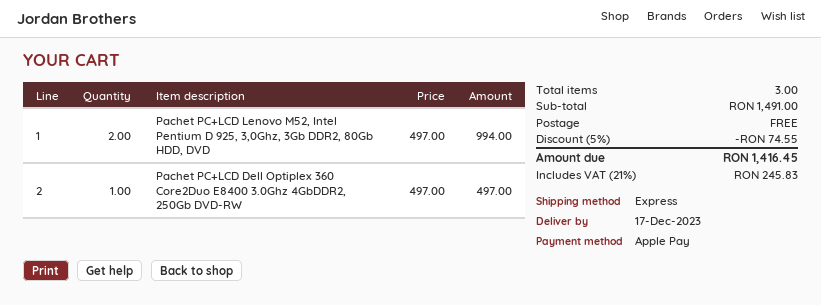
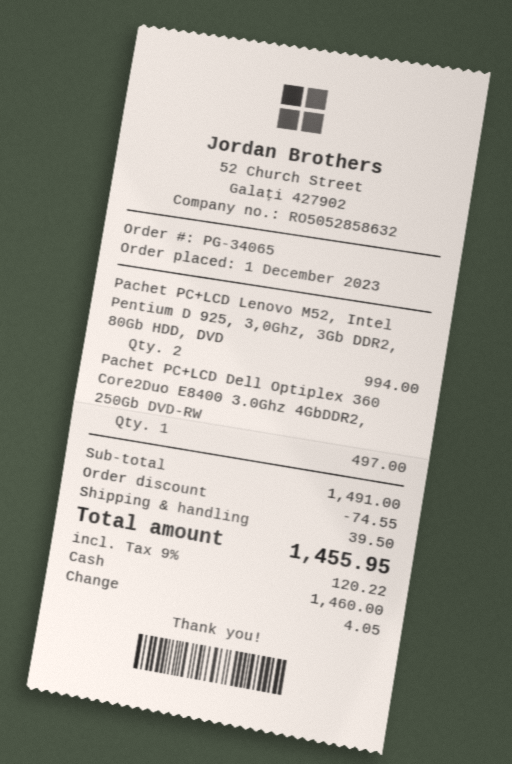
payment method: Apple Pay -> cash
shipping: 0.00 -> 39.50
tax: 21% = 245.83 -> 9% = 120.22
total: 1416.45 -> 1455.95

